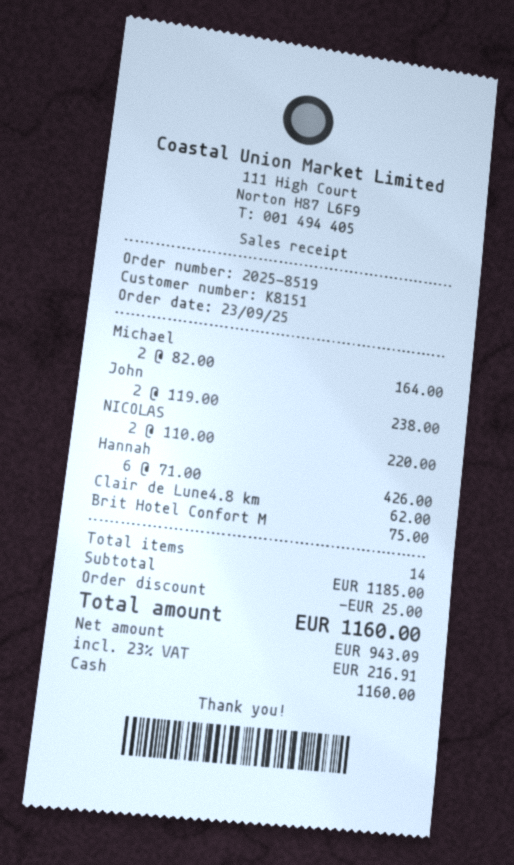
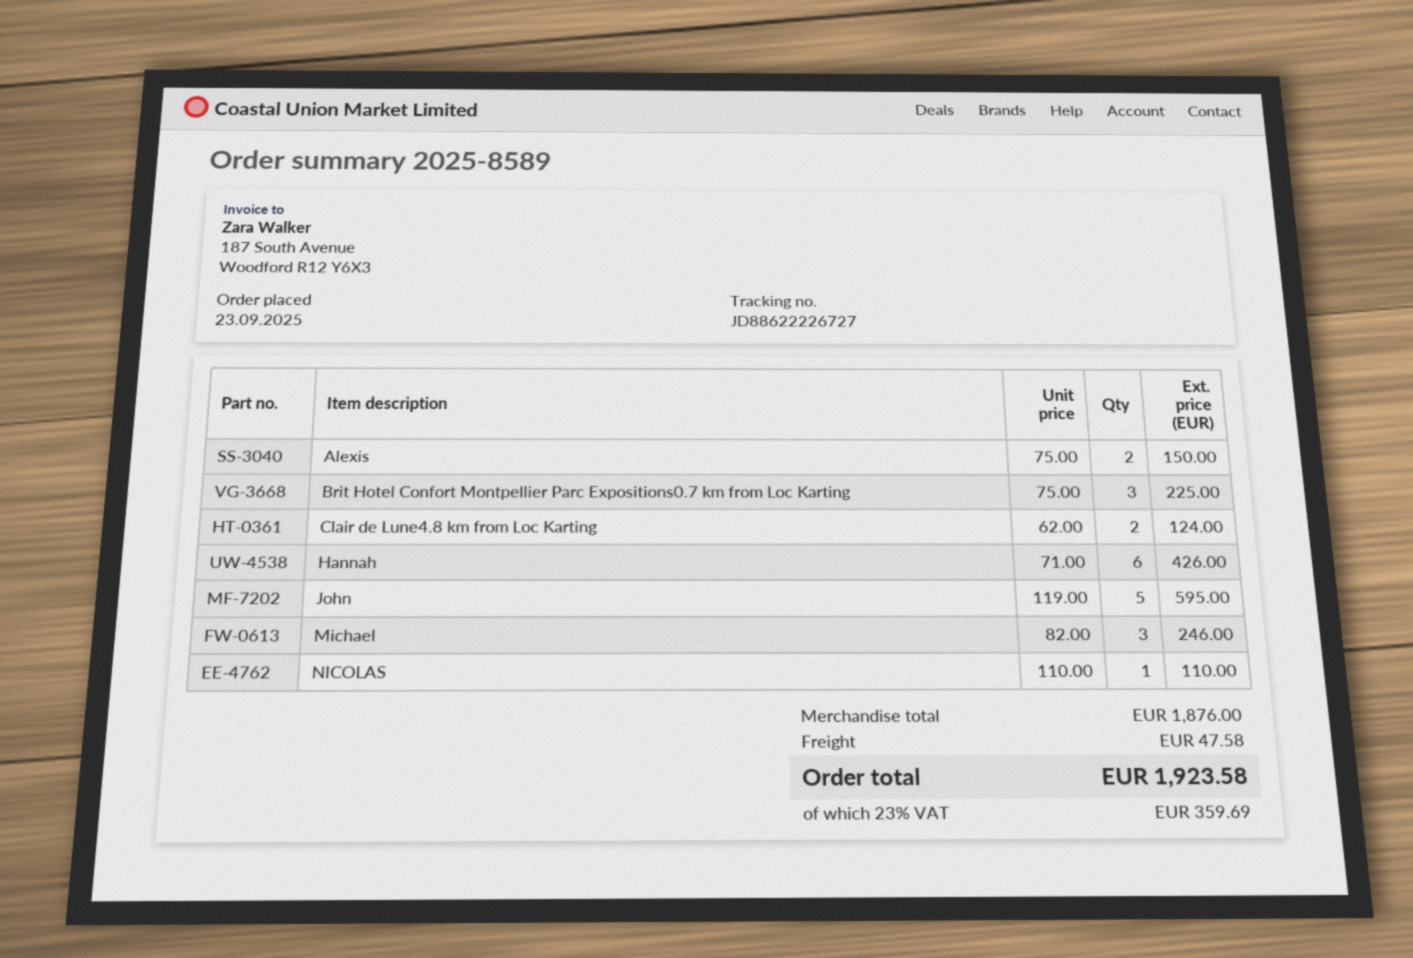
order number: 2025-8519 -> 2025-8589
Michael: 2 x 82.00 = 164.00 -> 3 x 82.00 = 246.00
John: 2 x 119.00 = 238.00 -> 5 x 119.00 = 595.00
NICOLAS: 2 x 110.00 = 220.00 -> 1 x 110.00 = 110.00
Clair de Lune4.8 km: 1 x 62.00 = 62.00 -> 2 x 62.00 = 124.00
Brit Hotel Confort M: 1 x 75.00 = 75.00 -> 3 x 75.00 = 225.00
Alexis: none -> 2 x 75.00 = 150.00
subtotal: 1185.00 -> 1876.00
discount: 25.00 -> none
shipping: none -> 47.58
tax: 23% = 216.91 -> 23% = 359.69
total: 1160.00 -> 1923.58

